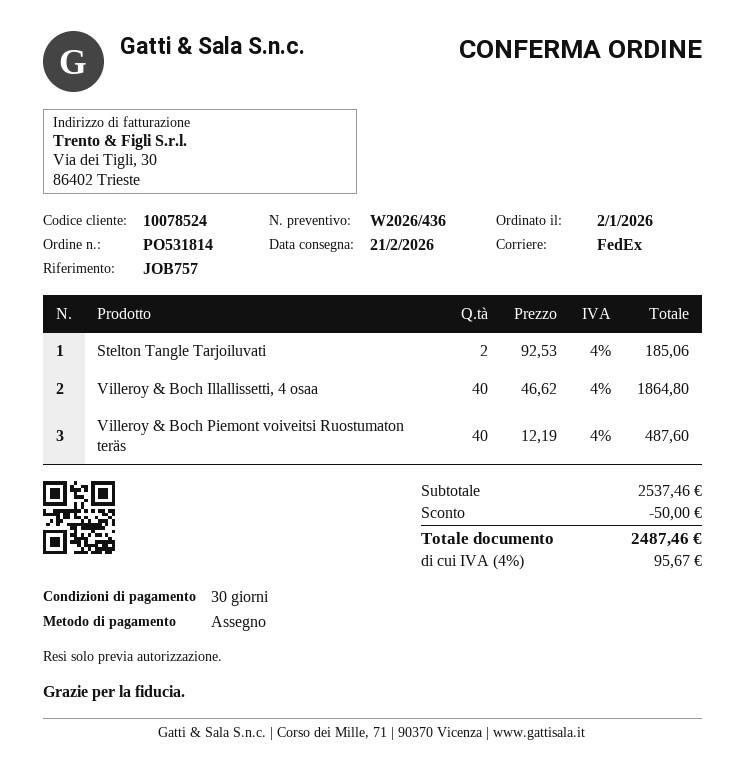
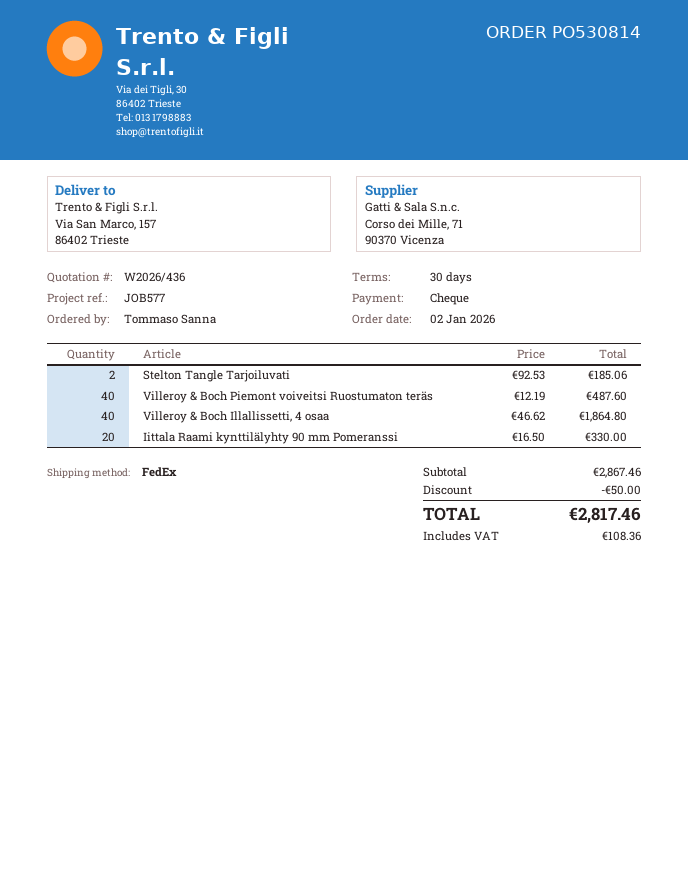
order number: PO531814 -> PO530814
reference: JOB757 -> JOB577
Iittala Raami kynttilälyhty 90 mm Pomeranssi: none -> 20 x 16.50 = 330.00
subtotal: 2537.46 -> 2867.46
tax: 95.67 -> 108.36
total: 2487.46 -> 2817.46

